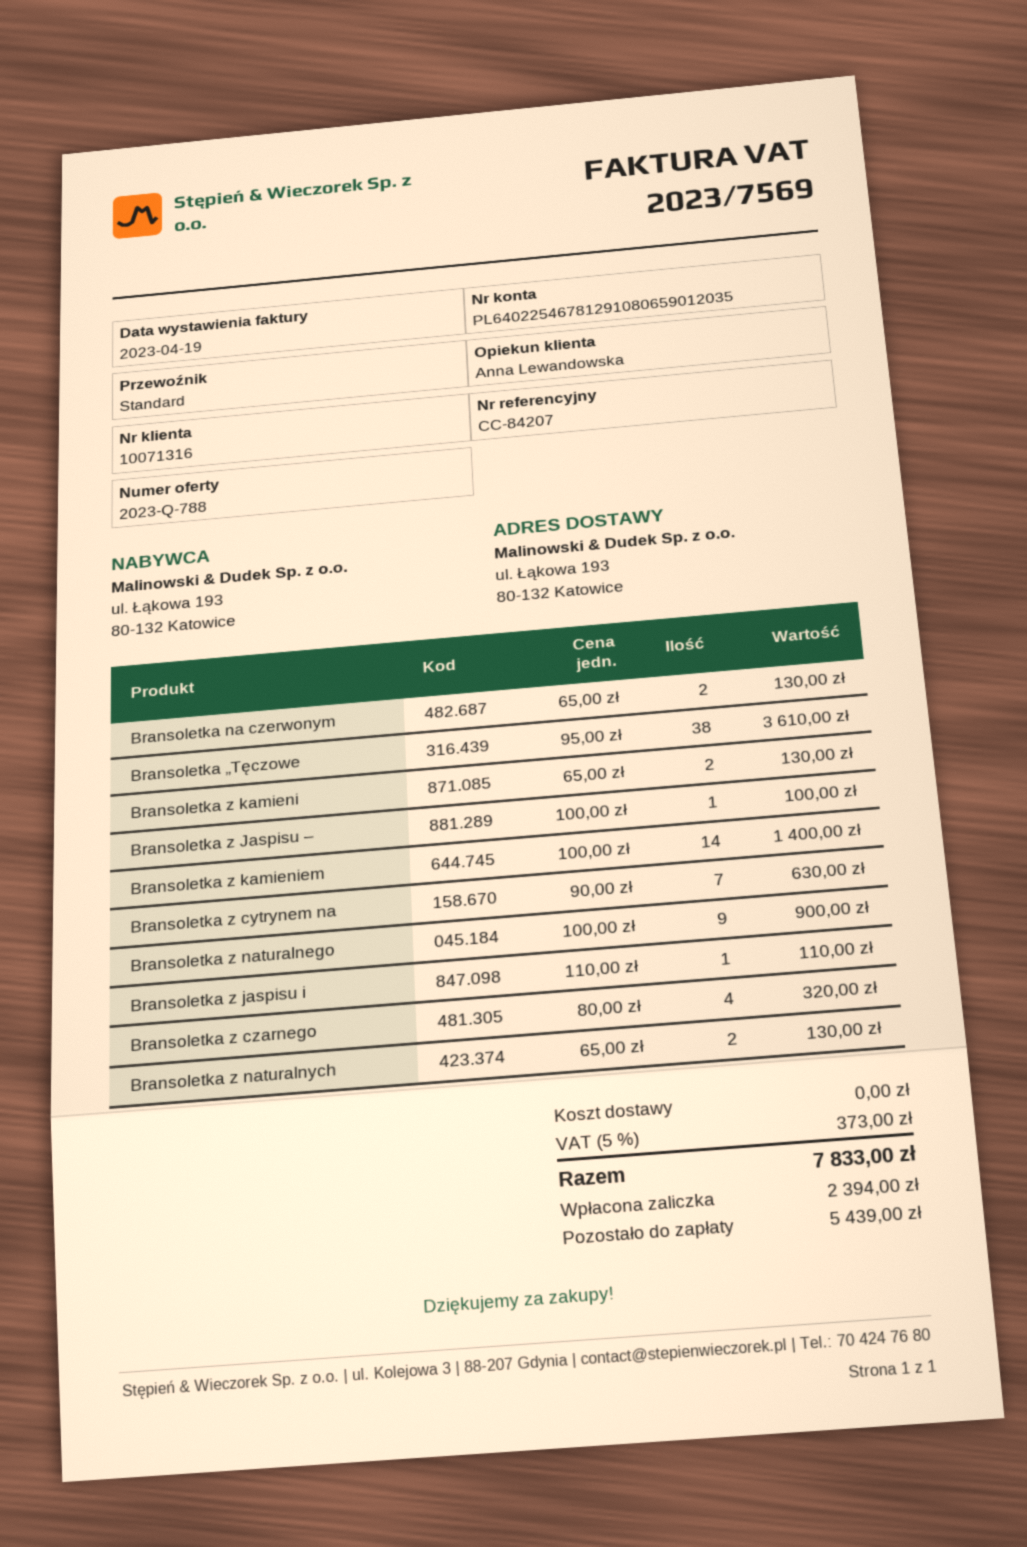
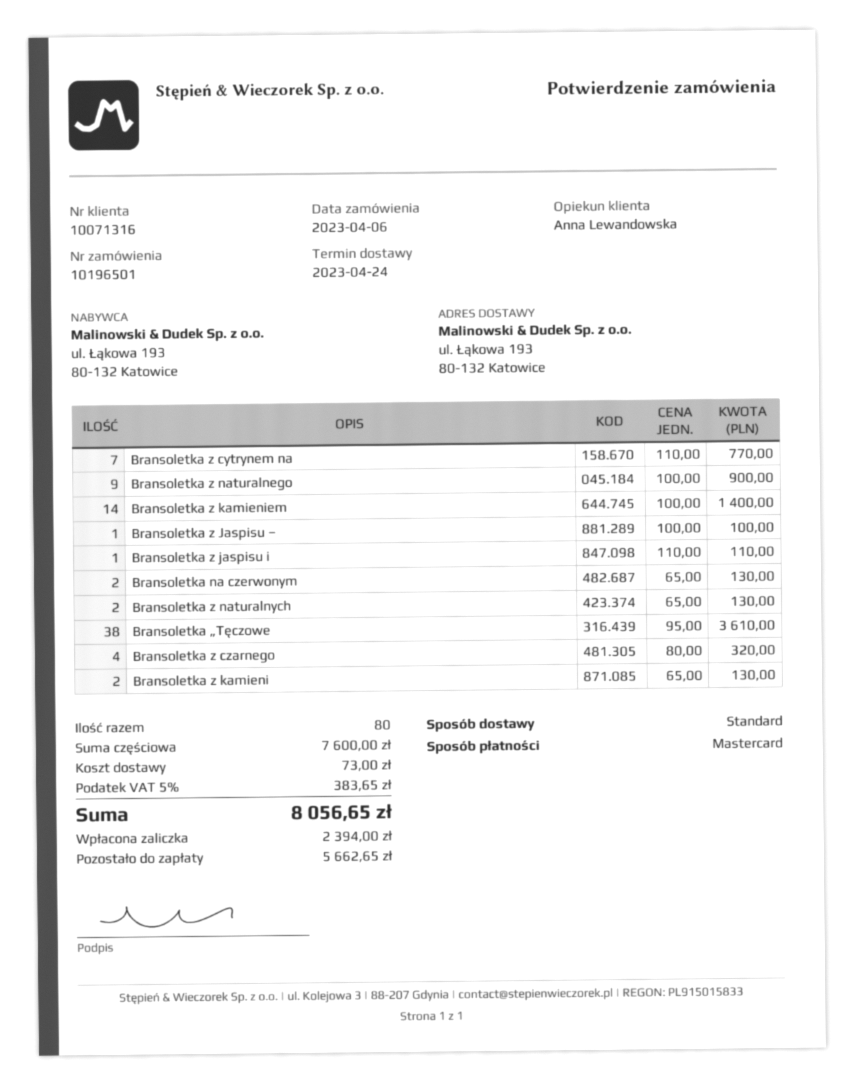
Bransoletka z cytrynem na: 7 x 90.00 = 630.00 -> 7 x 110.00 = 770.00
shipping: 0.00 -> 73.00
tax: 5% = 373.00 -> 5% = 383.65
total: 7833.00 -> 8056.65
balance: 5439.00 -> 5662.65

